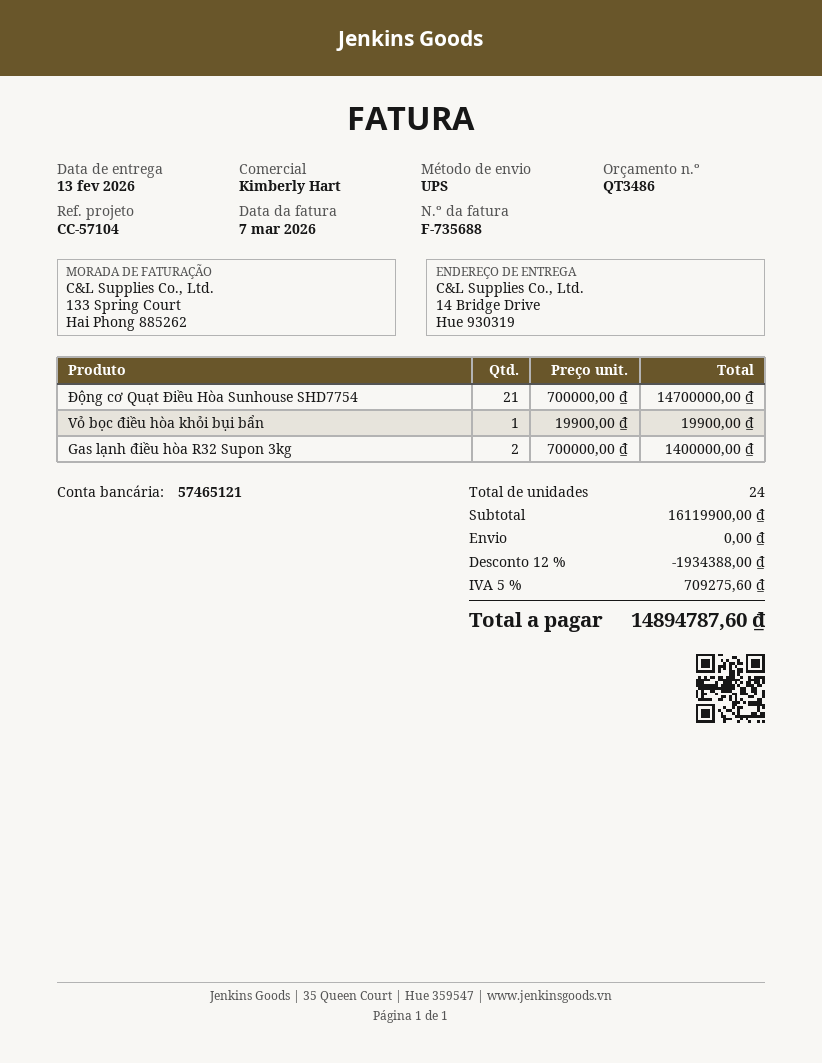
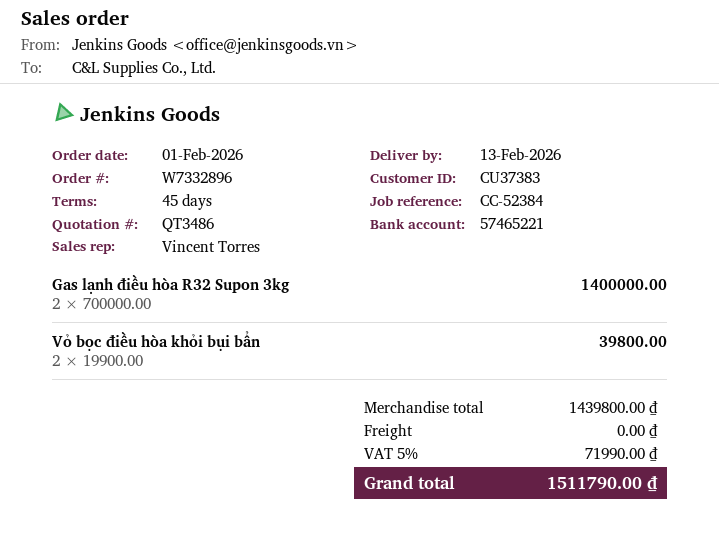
reference: CC-57104 -> CC-52384
sales rep: Kimberly Hart -> Vincent Torres
bank account: 57465121 -> 57465221
Động cơ Quạt Điều Hòa Sunhouse SHD7754: 21 x 700000.00 = 14700000.00 -> none
Vỏ bọc điều hòa khỏi bụi bẩn: 1 x 19900.00 = 19900.00 -> 2 x 19900.00 = 39800.00
subtotal: 16119900.00 -> 1439800.00
discount: 12% = 1934388.00 -> none
tax: 5% = 709275.60 -> 5% = 71990.00
total: 14894787.60 -> 1511790.00

